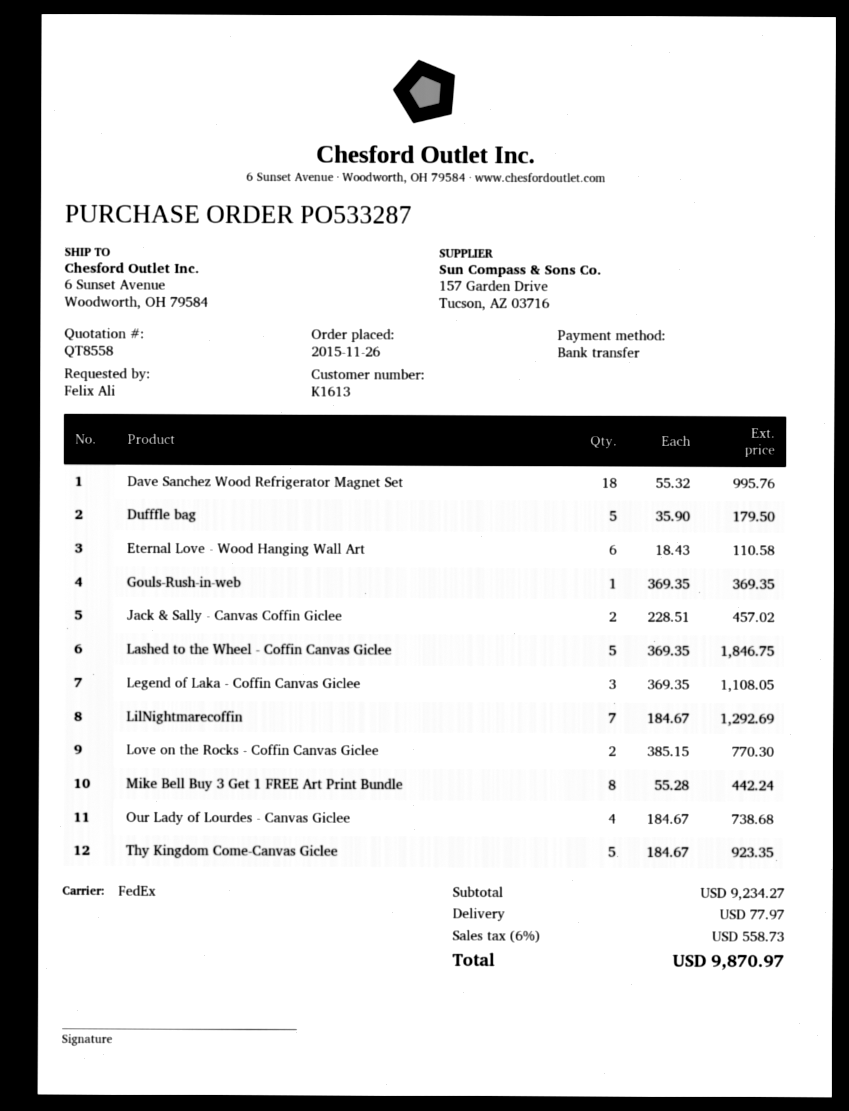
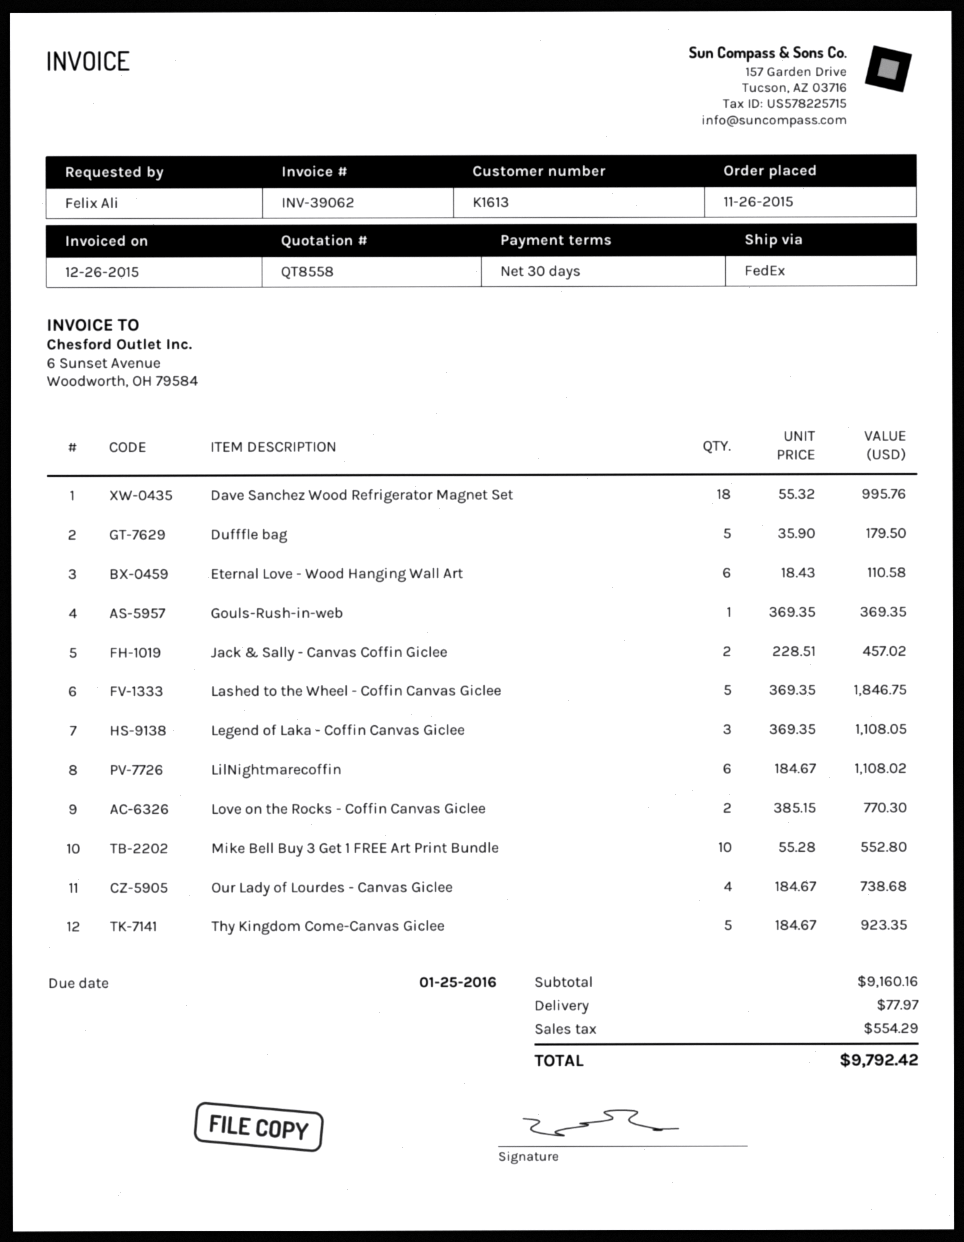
LilNightmarecoffin: 7 x 184.67 = 1292.69 -> 6 x 184.67 = 1108.02
Mike Bell Buy 3 Get 1 FREE Art Print Bundle: 8 x 55.28 = 442.24 -> 10 x 55.28 = 552.80
subtotal: 9234.27 -> 9160.16
tax: 558.73 -> 554.29
total: 9870.97 -> 9792.42

